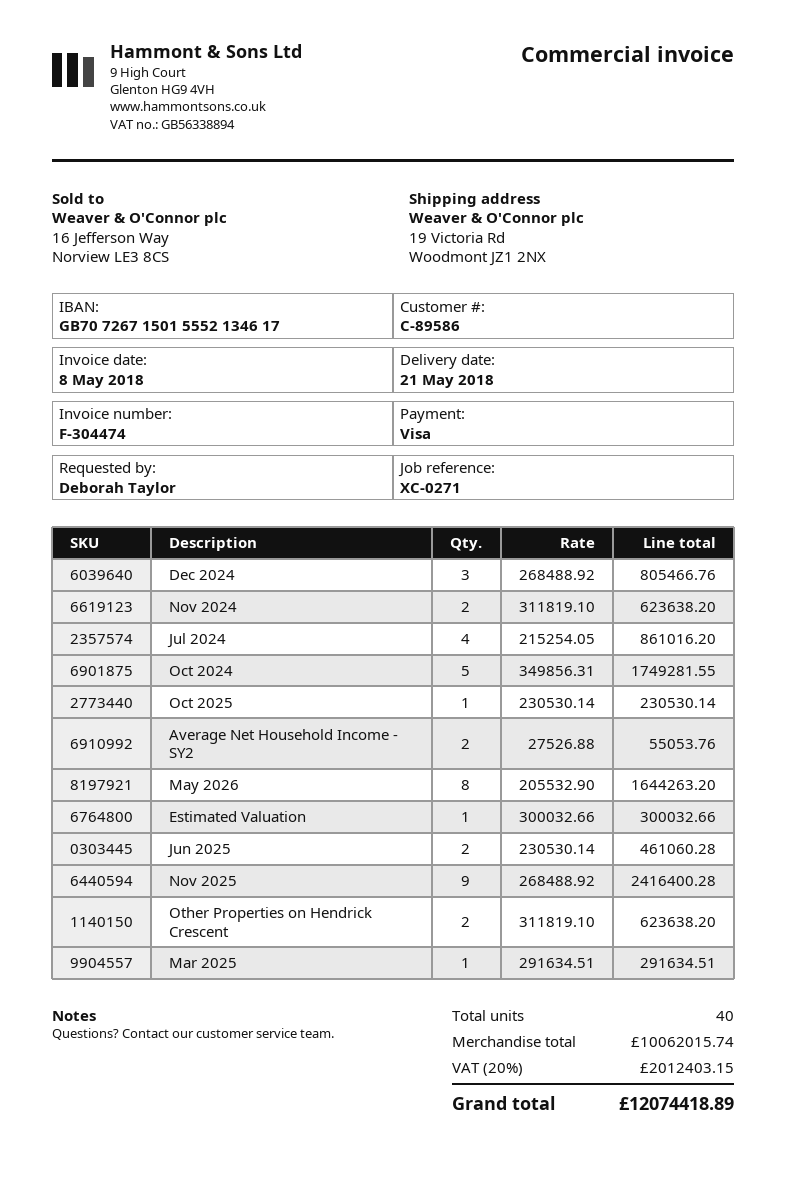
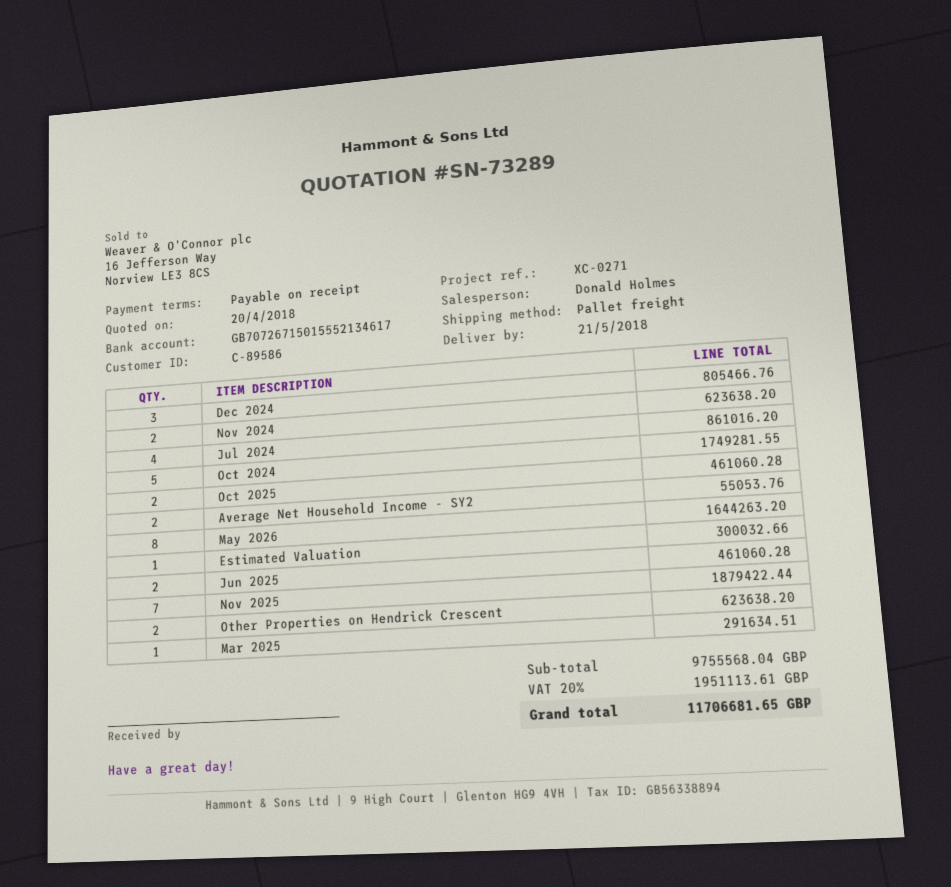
Oct 2025: 1 for 230530.14 -> 2 for 461060.28
Nov 2025: 9 for 2416400.28 -> 7 for 1879422.44
subtotal: 10062015.74 -> 9755568.04
tax: 20% = 2012403.15 -> 20% = 1951113.61
total: 12074418.89 -> 11706681.65

